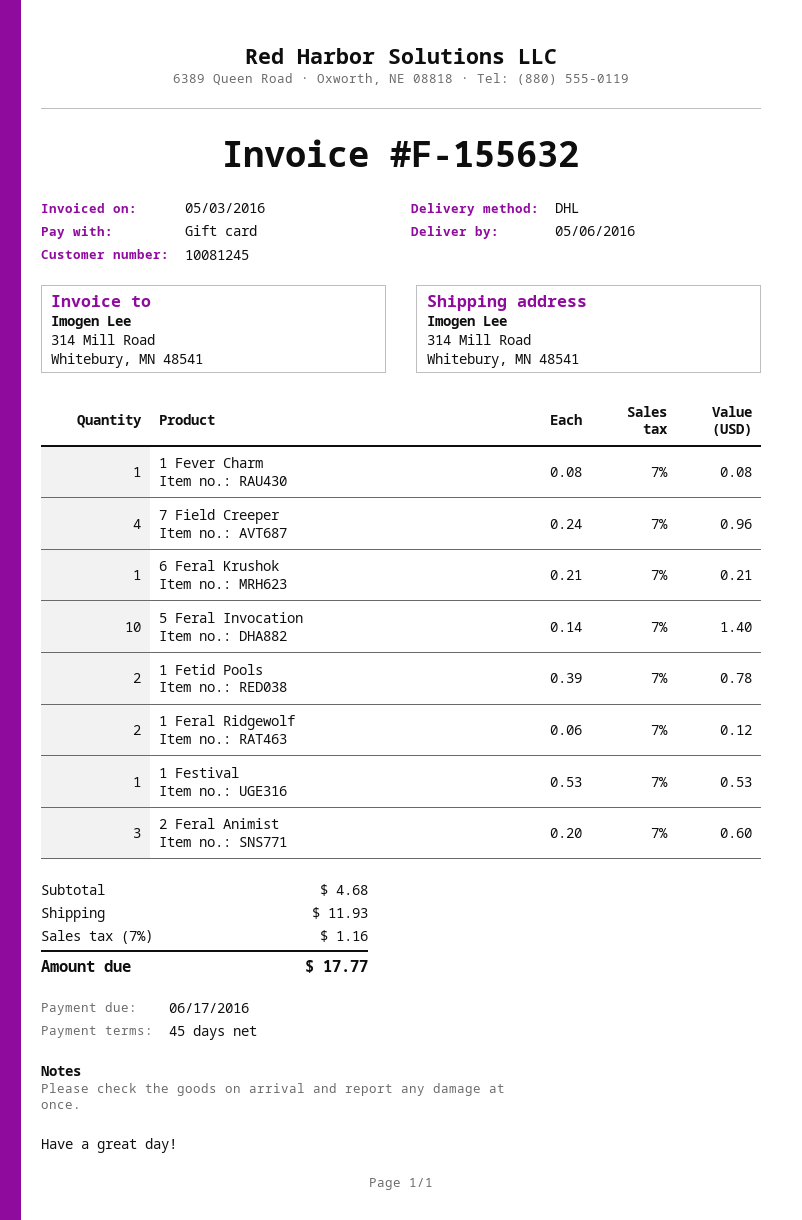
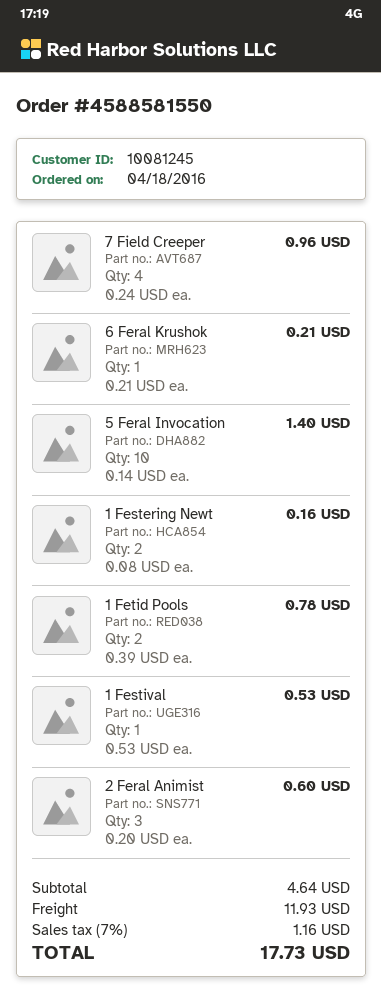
1 Fever Charm: 1 x 0.08 = 0.08 -> none
1 Feral Ridgewolf: 2 x 0.06 = 0.12 -> none
1 Festering Newt: none -> 2 x 0.08 = 0.16
subtotal: 4.68 -> 4.64
total: 17.77 -> 17.73

